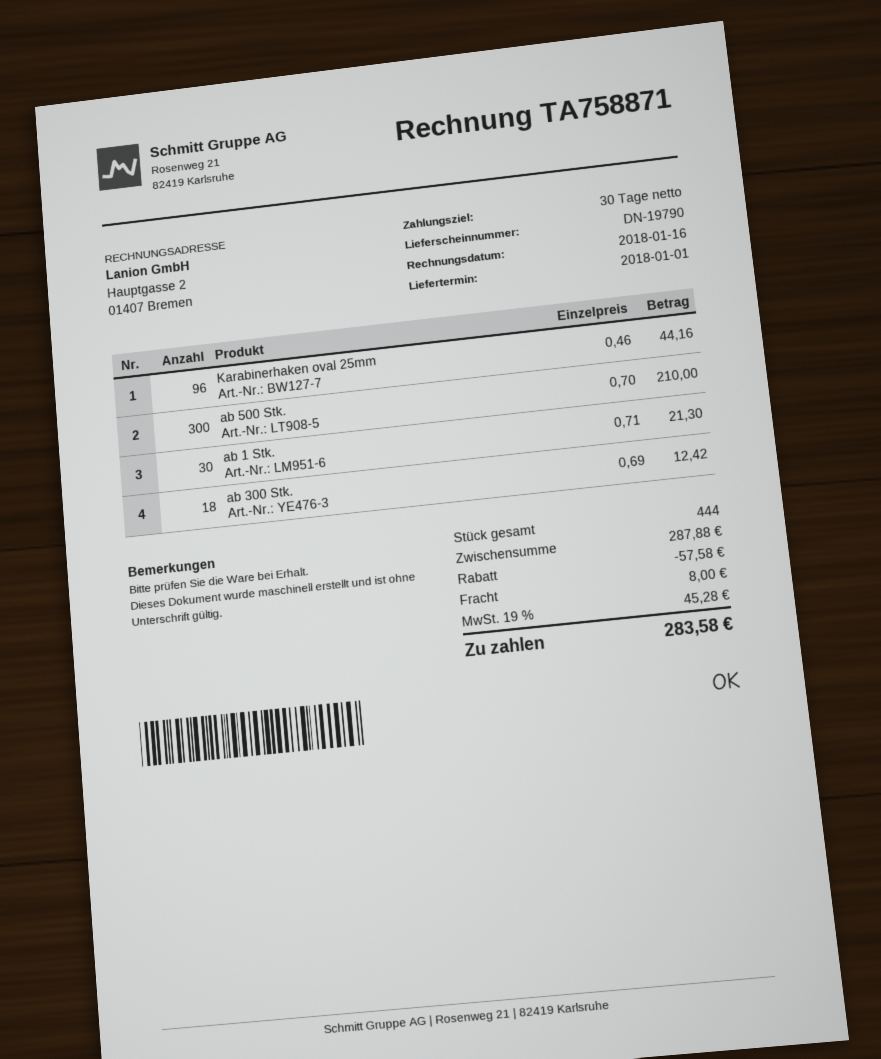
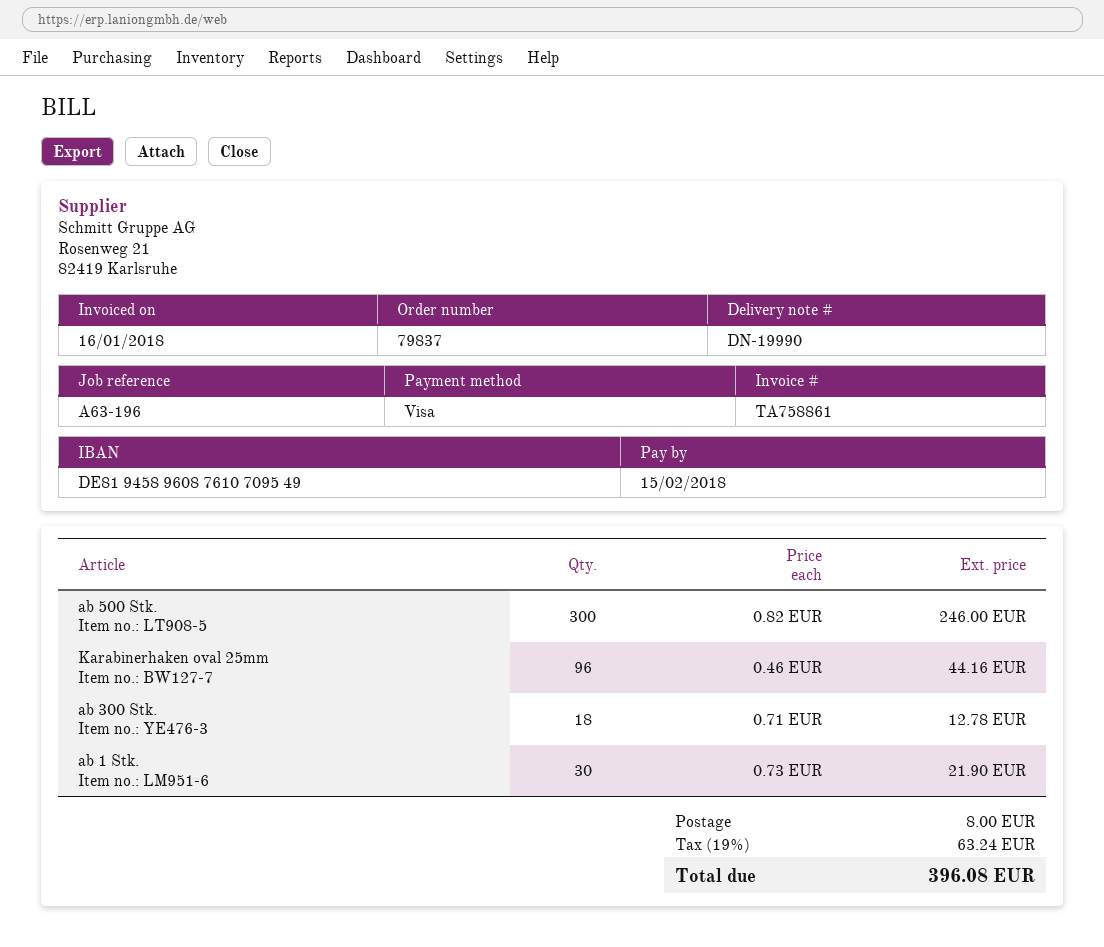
delivery note number: DN-19790 -> DN-19990
invoice number: TA758871 -> TA758861
ab 500 Stk.: 300 x 0.70 = 210.00 -> 300 x 0.82 = 246.00
ab 1 Stk.: 30 x 0.71 = 21.30 -> 30 x 0.73 = 21.90
ab 300 Stk.: 18 x 0.69 = 12.42 -> 18 x 0.71 = 12.78
discount: 57.58 -> none
tax: 19% = 45.28 -> 19% = 63.24
total: 283.58 -> 396.08

